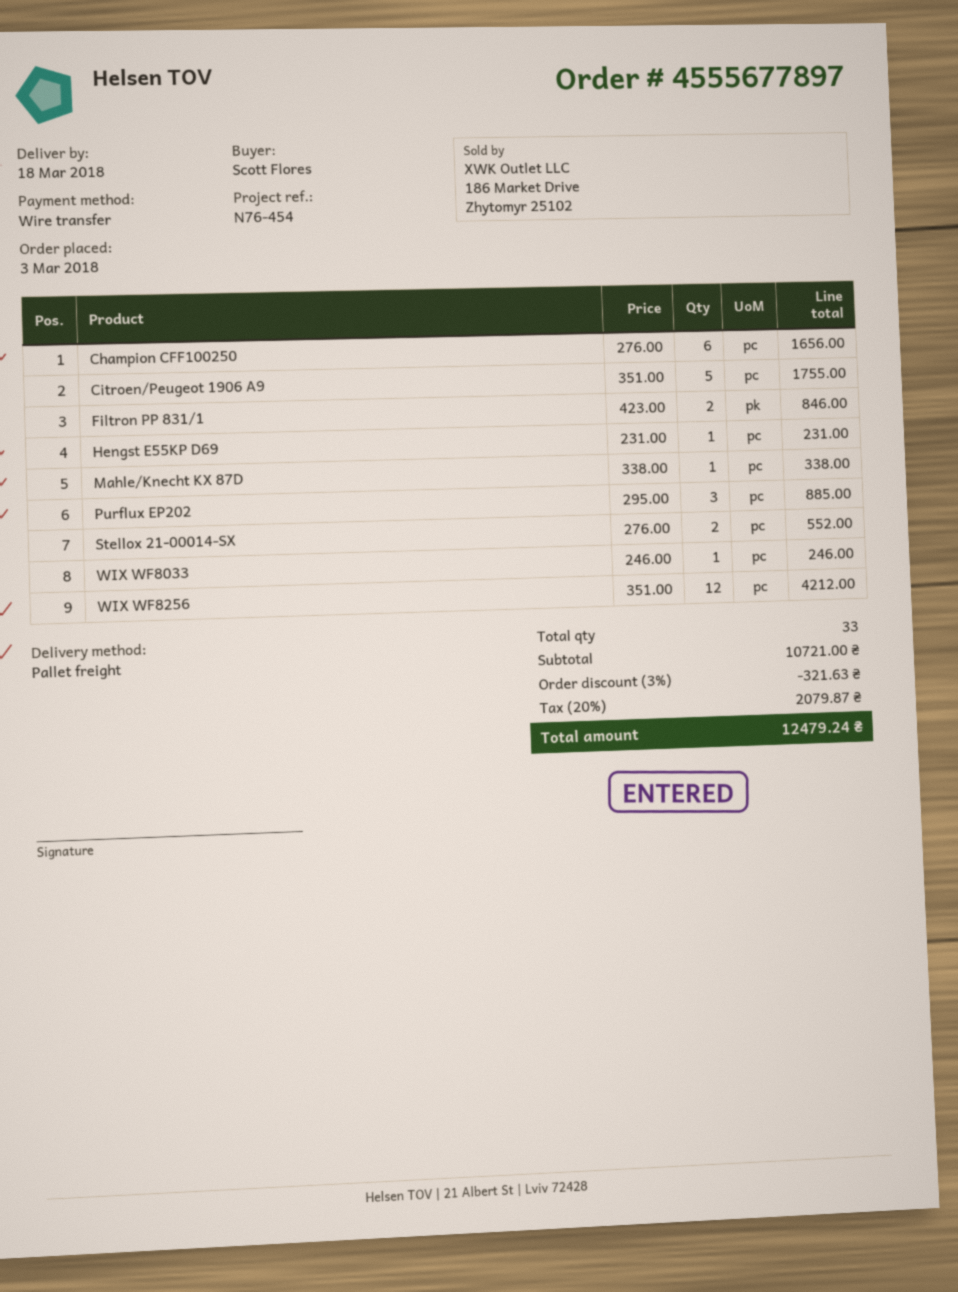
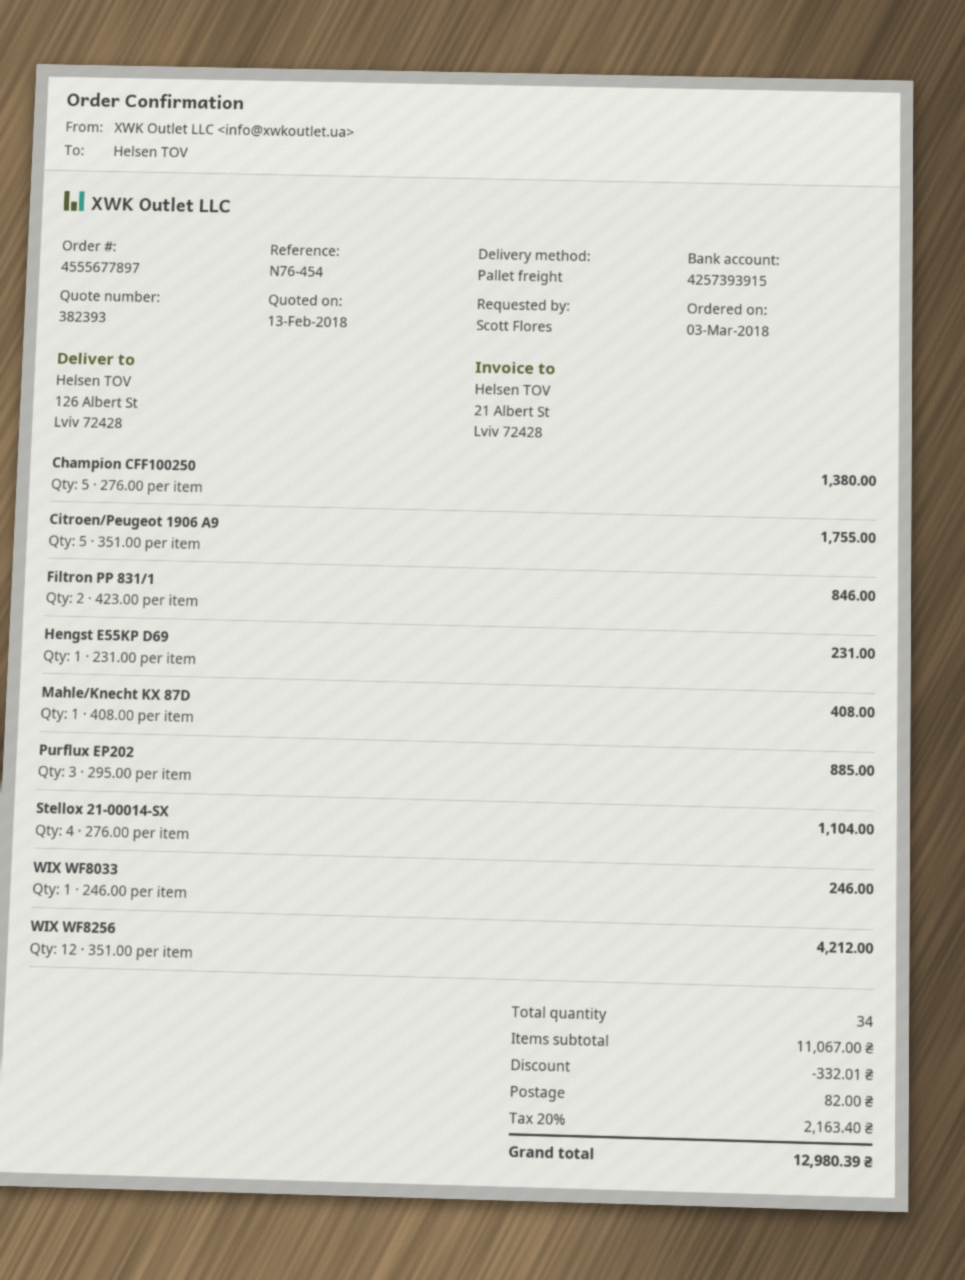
Champion CFF100250: 6 x 276.00 = 1656.00 -> 5 x 276.00 = 1380.00
Mahle/Knecht KX 87D: 1 x 338.00 = 338.00 -> 1 x 408.00 = 408.00
Stellox 21-00014-SX: 2 x 276.00 = 552.00 -> 4 x 276.00 = 1104.00
total quantity: 33 -> 34
subtotal: 10721.00 -> 11067.00
discount: 321.63 -> 332.01
shipping: none -> 82.00
tax: 20% = 2079.87 -> 20% = 2163.40
total: 12479.24 -> 12980.39

